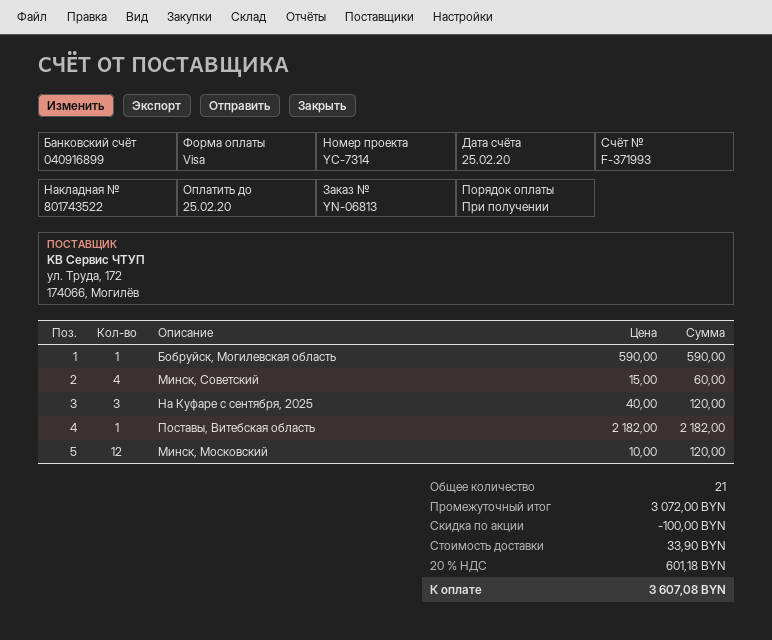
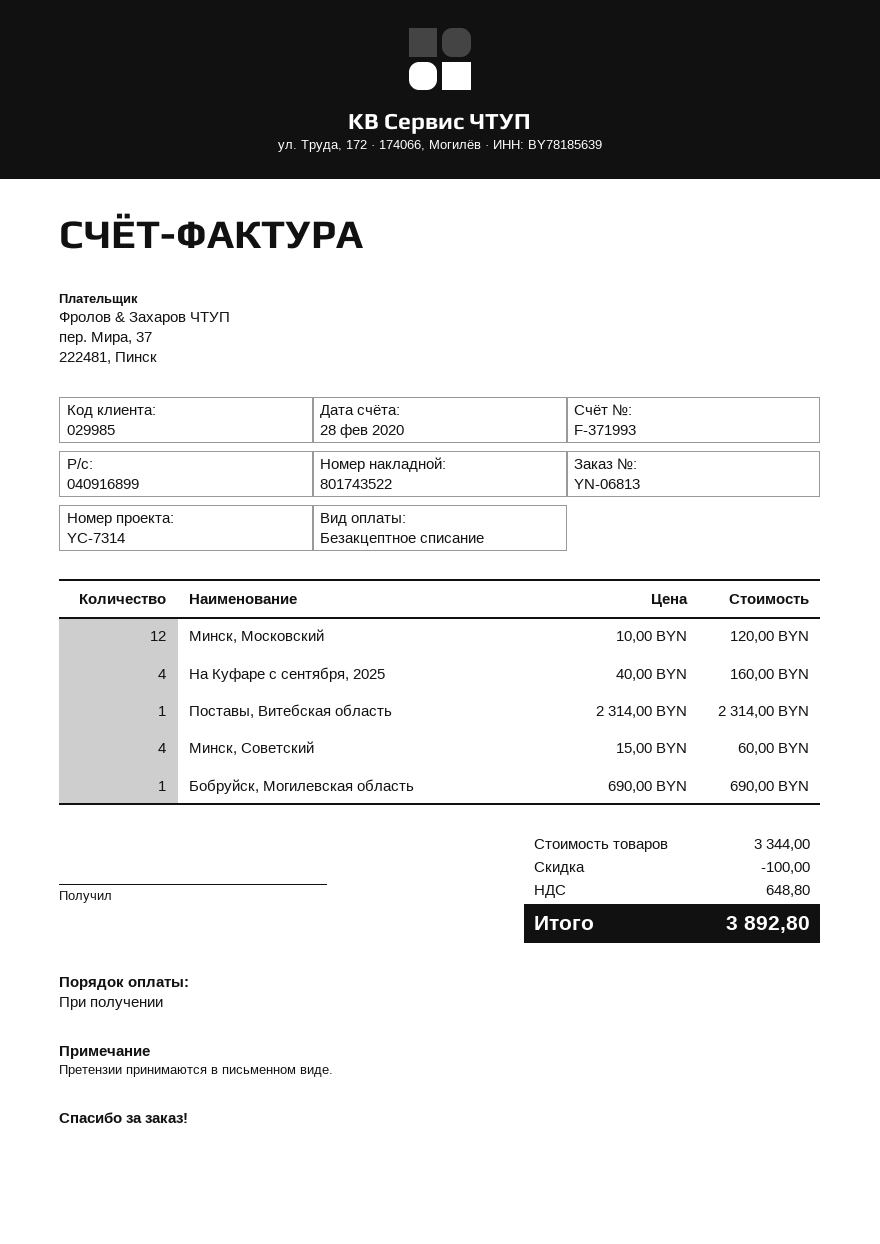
invoice date: 2020-02-25 -> 2020-02-28
payment method: Visa -> direct debit
Бобруйск, Могилевская область: 1 x 590.00 = 590.00 -> 1 x 690.00 = 690.00
На Куфаре с сентября, 2025: 3 x 40.00 = 120.00 -> 4 x 40.00 = 160.00
Поставы, Витебская область: 1 x 2182.00 = 2182.00 -> 1 x 2314.00 = 2314.00
subtotal: 3072.00 -> 3344.00
shipping: 33.90 -> none
tax: 601.18 -> 648.80
total: 3607.08 -> 3892.80

